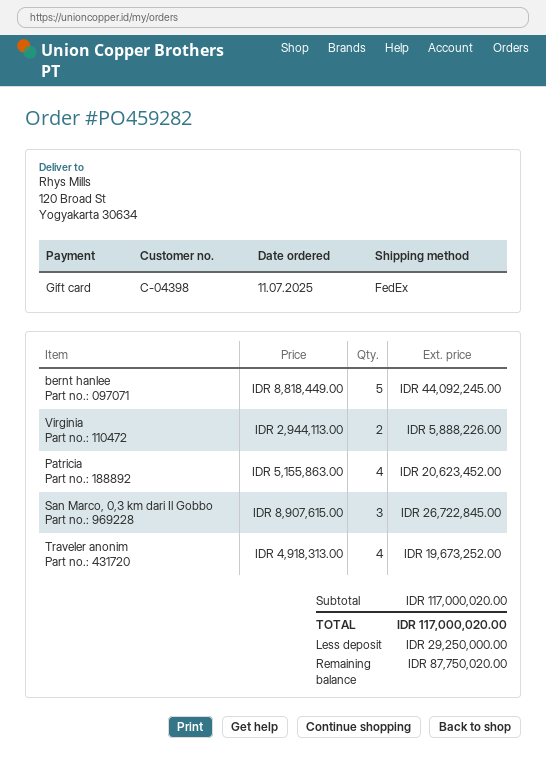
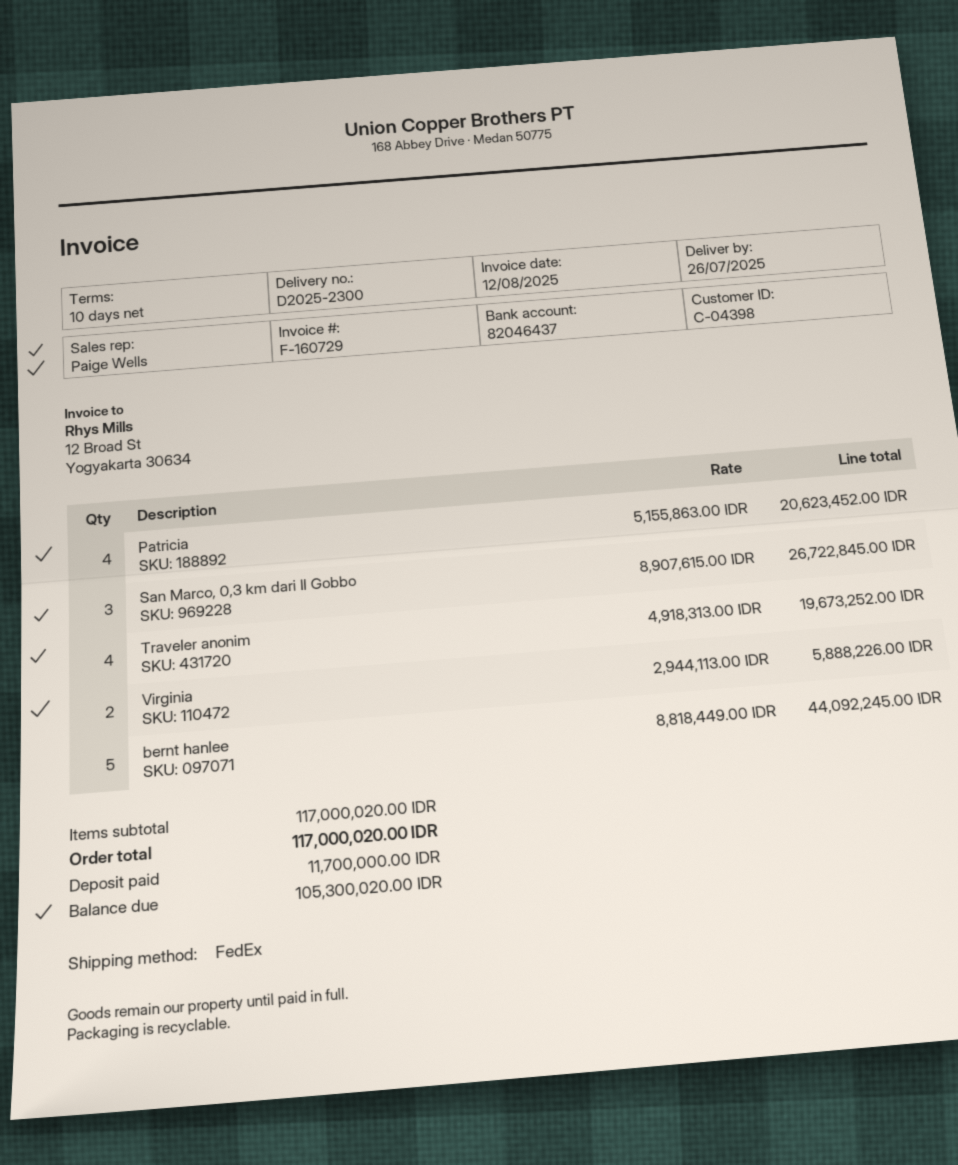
deposit: 29250000.00 -> 11700000.00
balance: 87750020.00 -> 105300020.00

